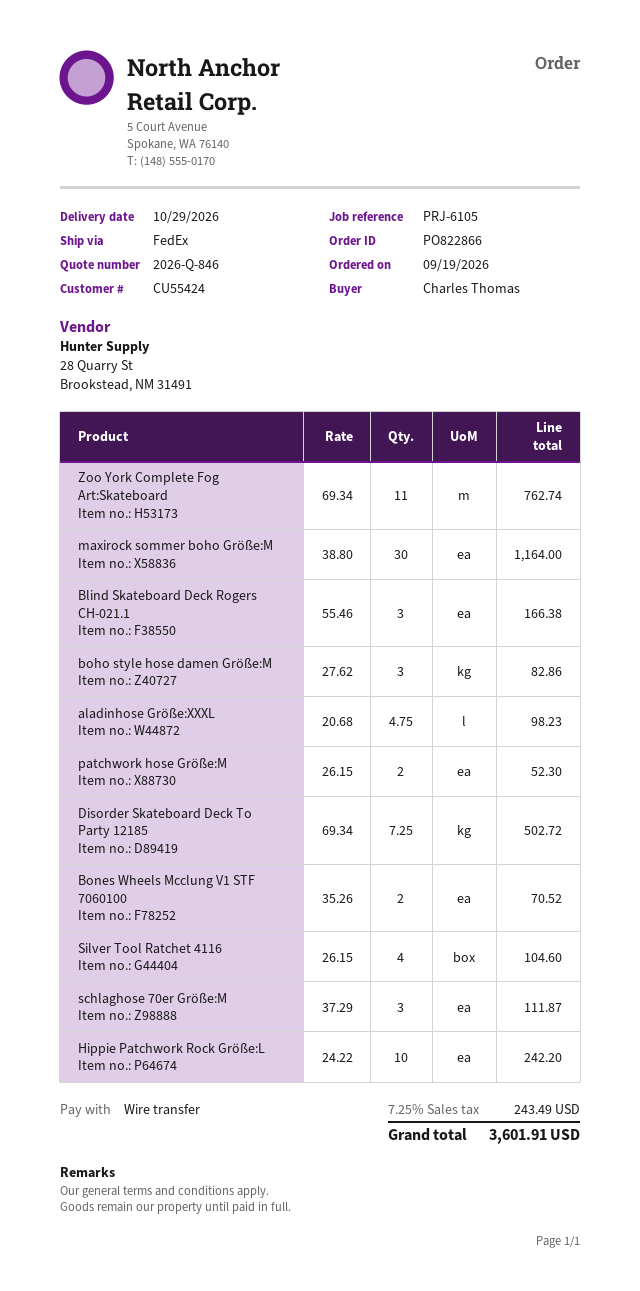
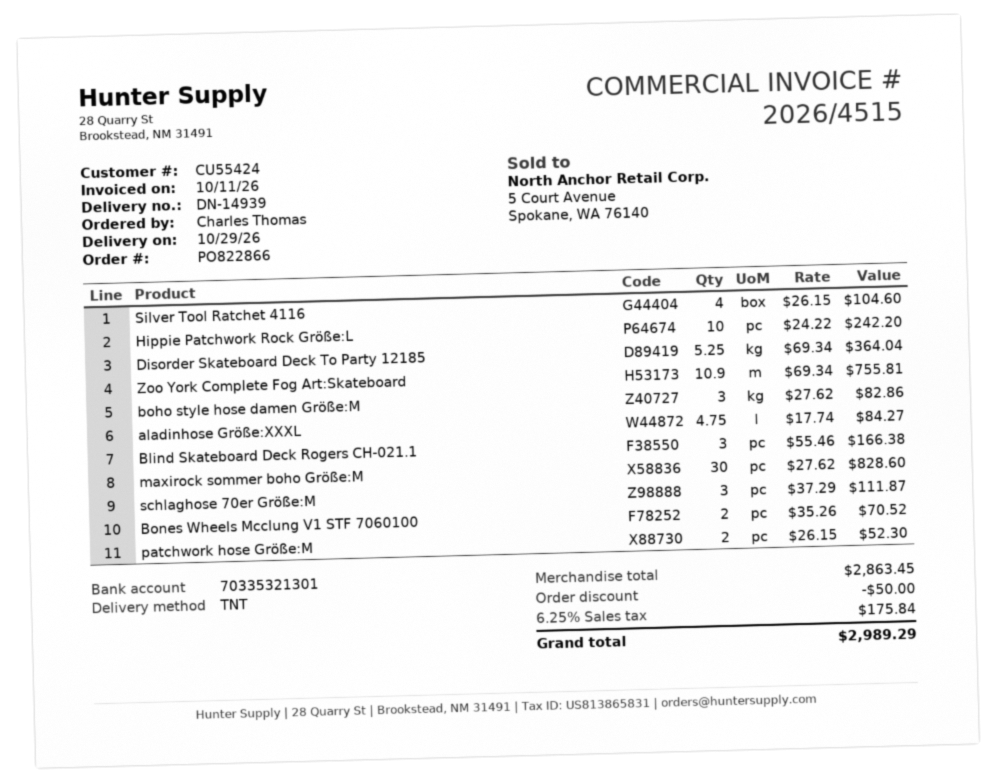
shipping method: FedEx -> TNT
Zoo York Complete Fog Art:Skateboard: 11 x 69.34 = 762.74 -> 10.9 x 69.34 = 755.81
maxirock sommer boho Größe:M: 30 x 38.80 = 1164.00 -> 30 x 27.62 = 828.60
aladinhose Größe:XXXL: 4.75 x 20.68 = 98.23 -> 4.75 x 17.74 = 84.27
Disorder Skateboard Deck To Party 12185: 7.25 x 69.34 = 502.72 -> 5.25 x 69.34 = 364.04
discount: none -> 50.00
tax: 7.25% = 243.49 -> 6.25% = 175.84
total: 3601.91 -> 2989.29

